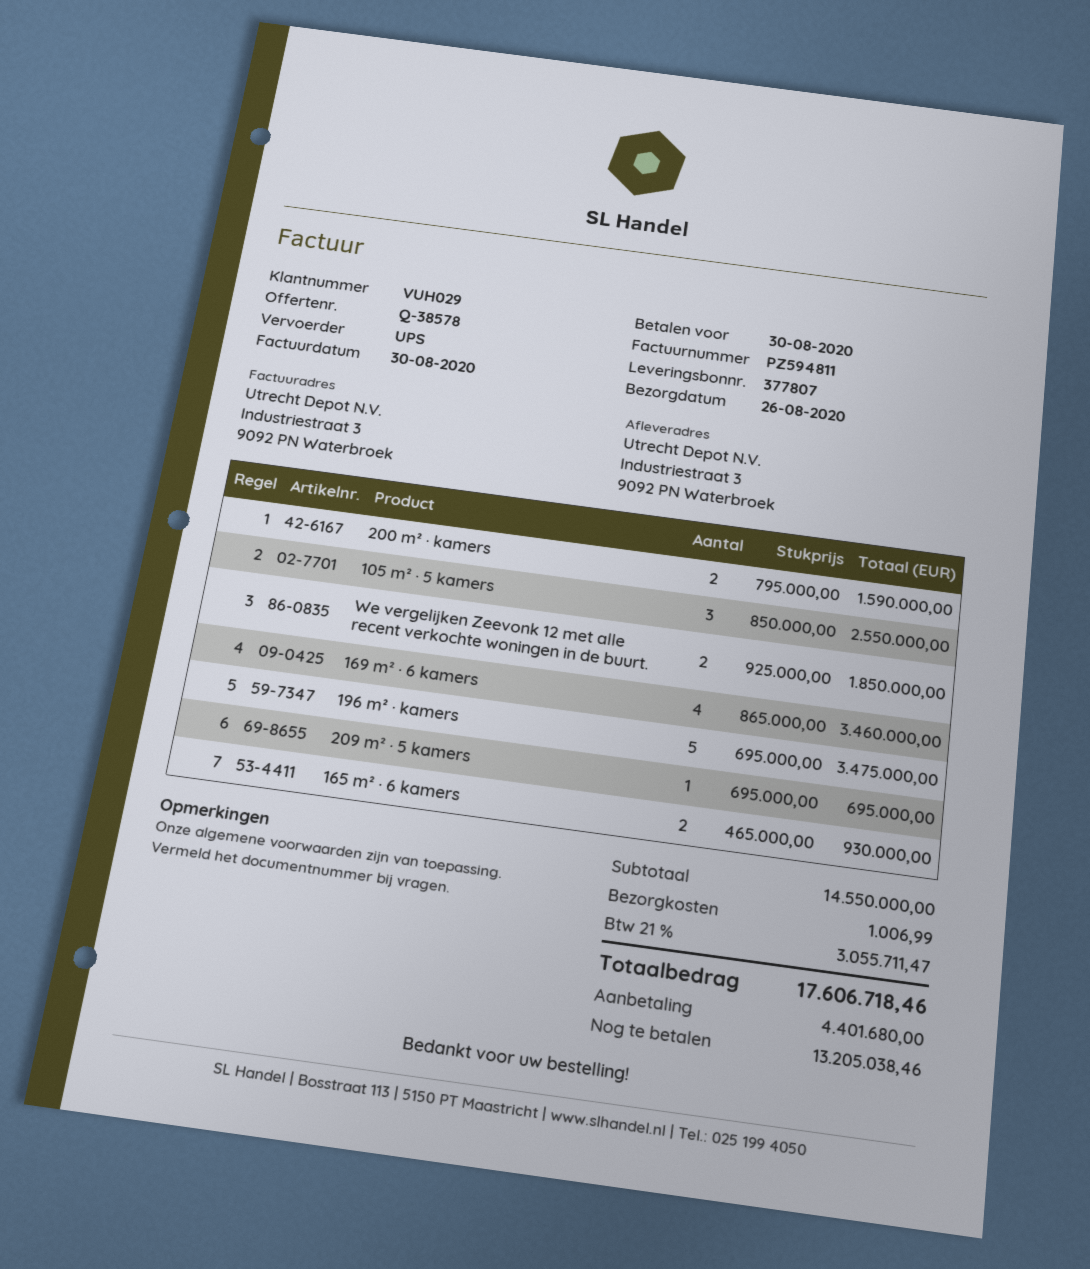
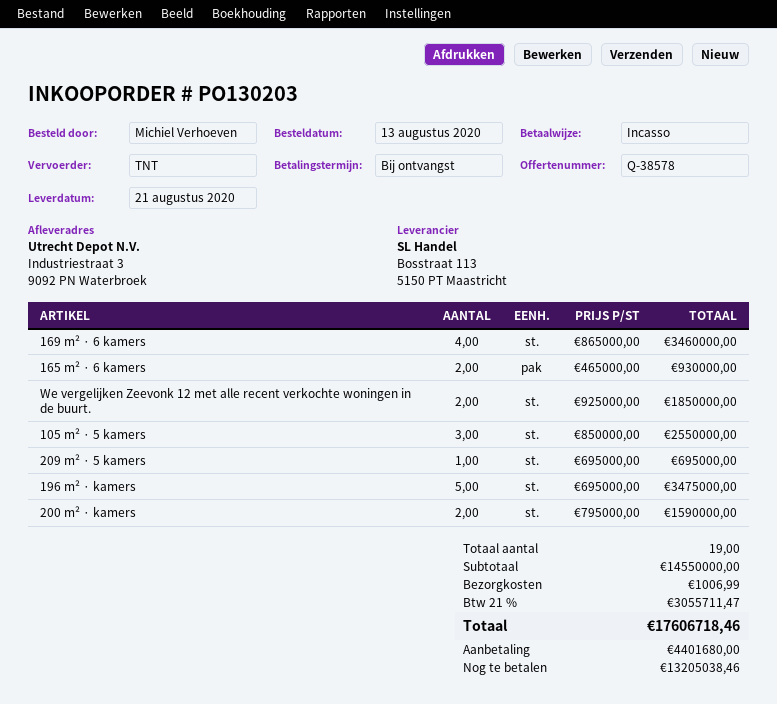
delivery date: 2020-08-26 -> 2020-08-21
shipping method: UPS -> TNT

